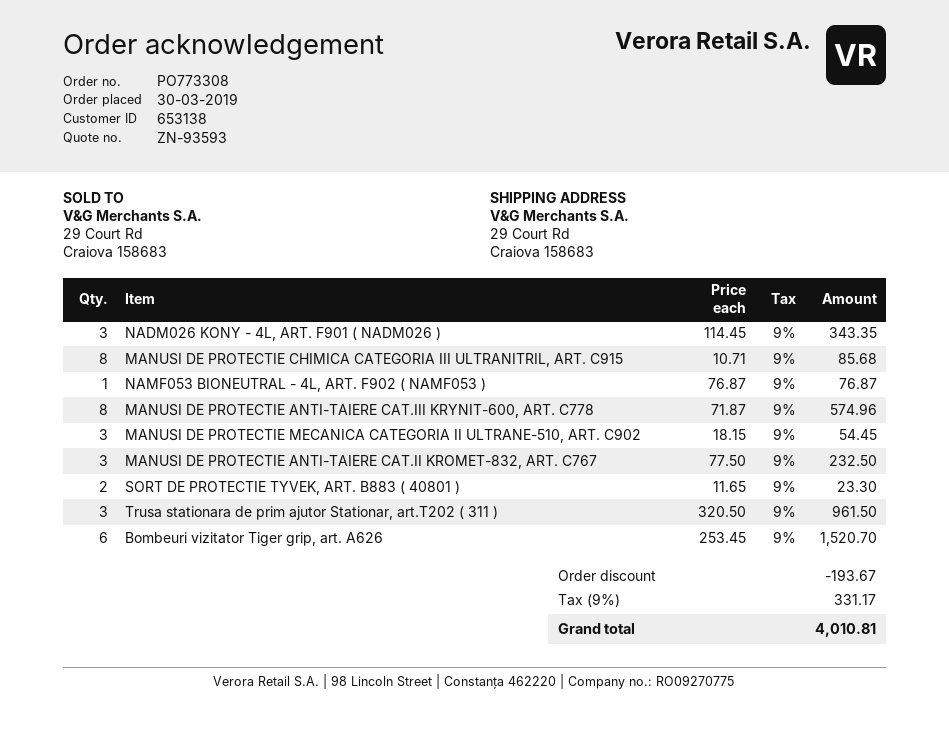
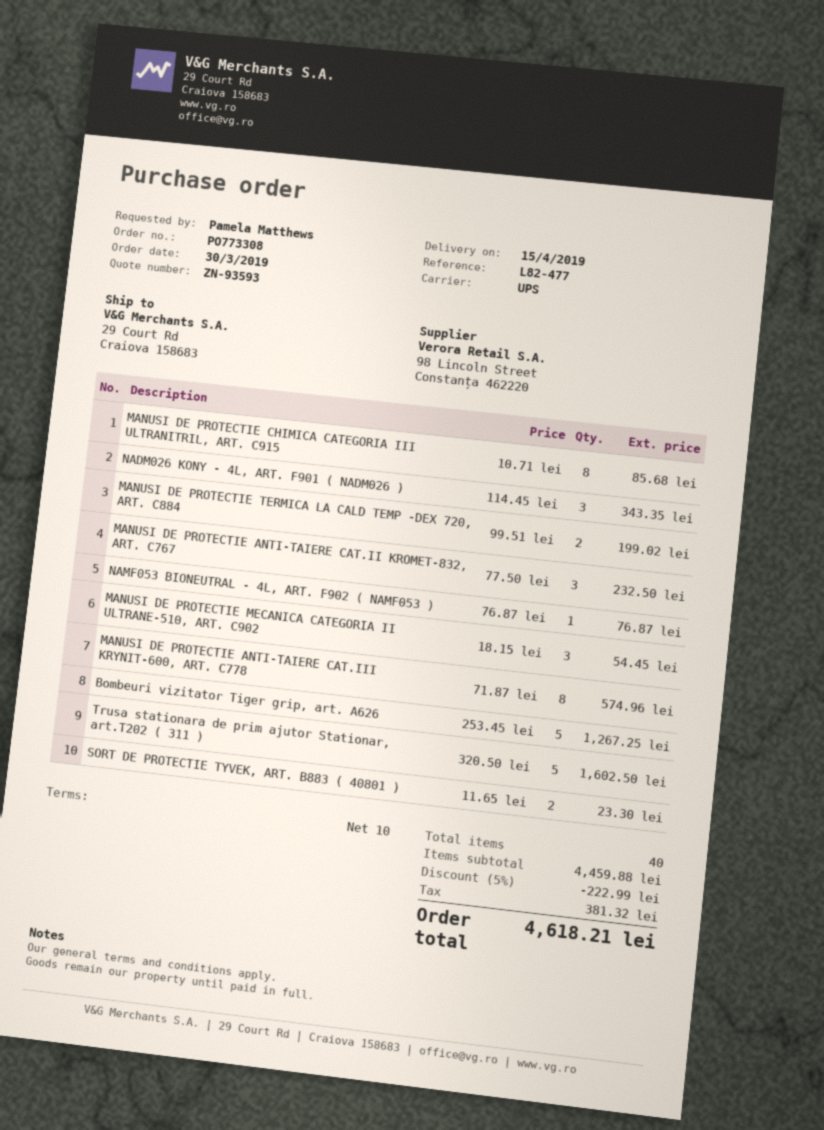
Trusa stationara de prim ajutor Stationar, art.T202 ( 311 ): 3 x 320.50 = 961.50 -> 5 x 320.50 = 1602.50
Bombeuri vizitator Tiger grip, art. A626: 6 x 253.45 = 1520.70 -> 5 x 253.45 = 1267.25
MANUSI DE PROTECTIE TERMICA LA CALD TEMP -DEX 720, ART. C884: none -> 2 x 99.51 = 199.02
discount: 193.67 -> 222.99
tax: 331.17 -> 381.32
total: 4010.81 -> 4618.21

